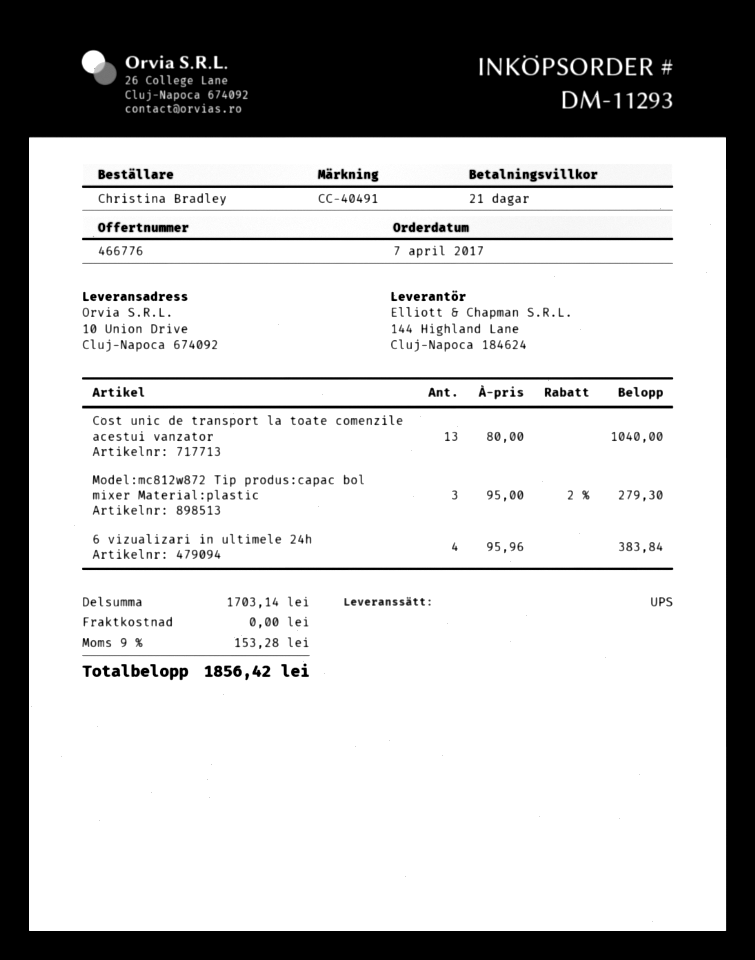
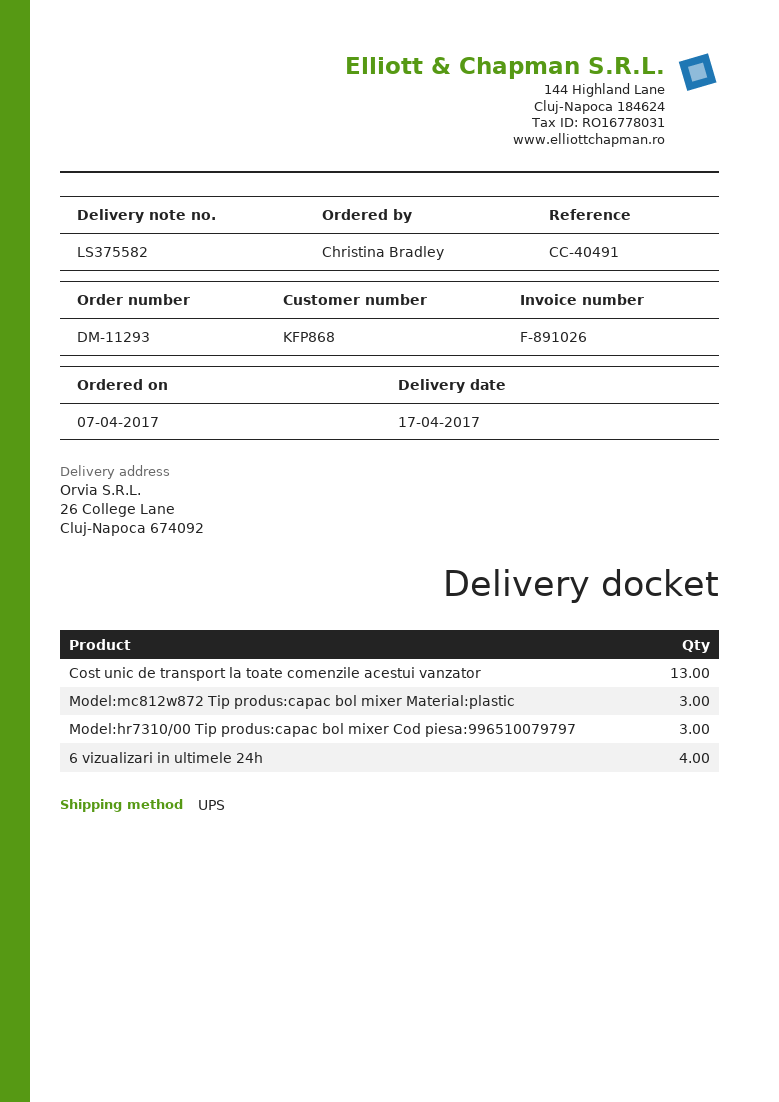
ship to: 10 Union Drive, Cluj-Napoca 674092 -> 26 College Lane, Cluj-Napoca 674092
Model:hr7310/00 Tip produs:capac bol mixer Cod piesa:996510079797: none -> 3

